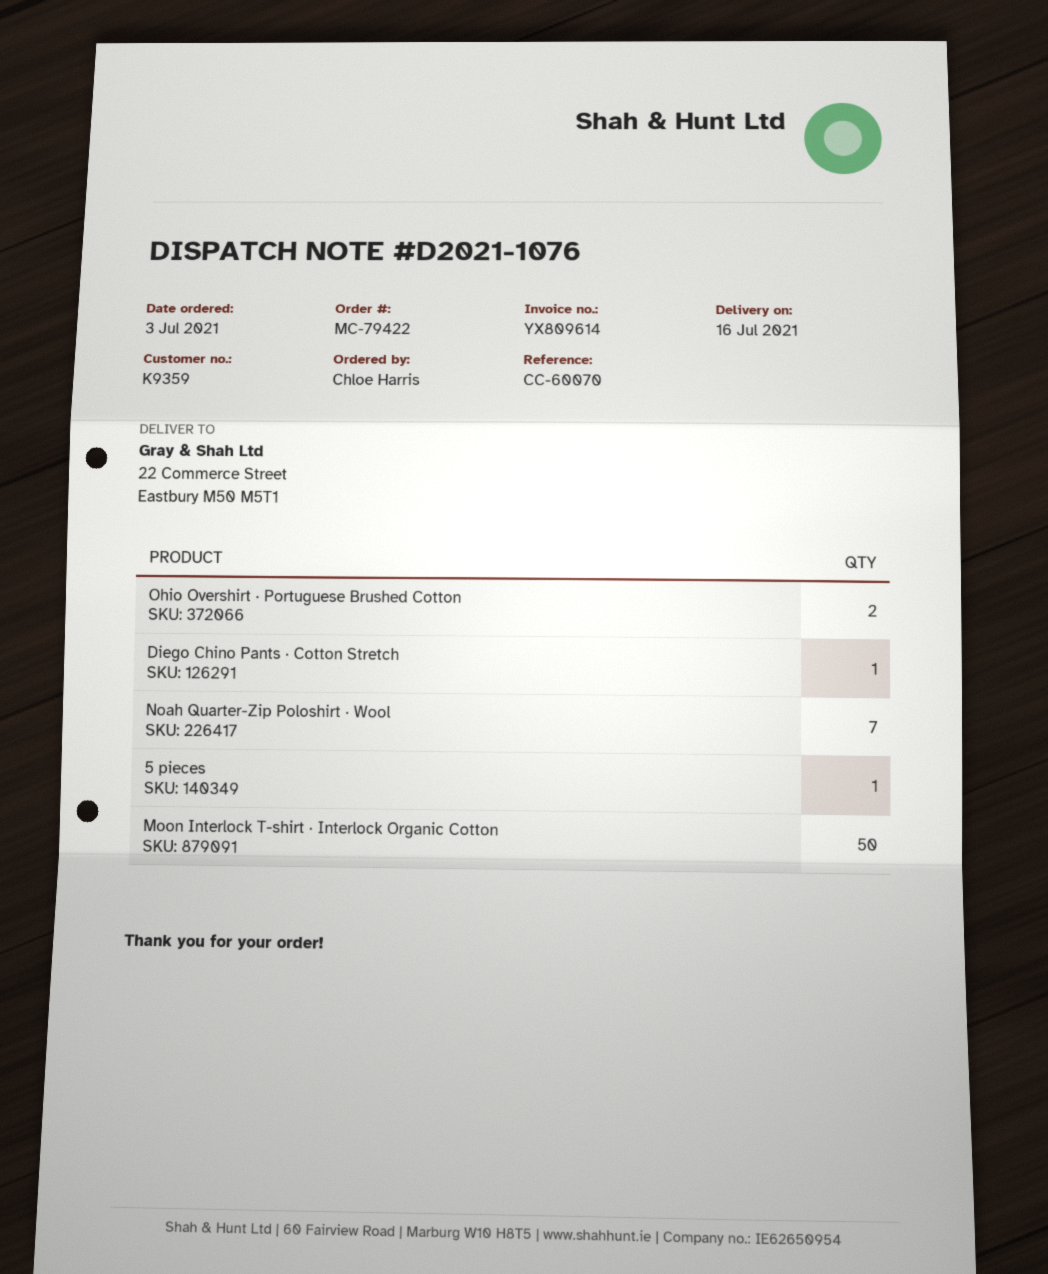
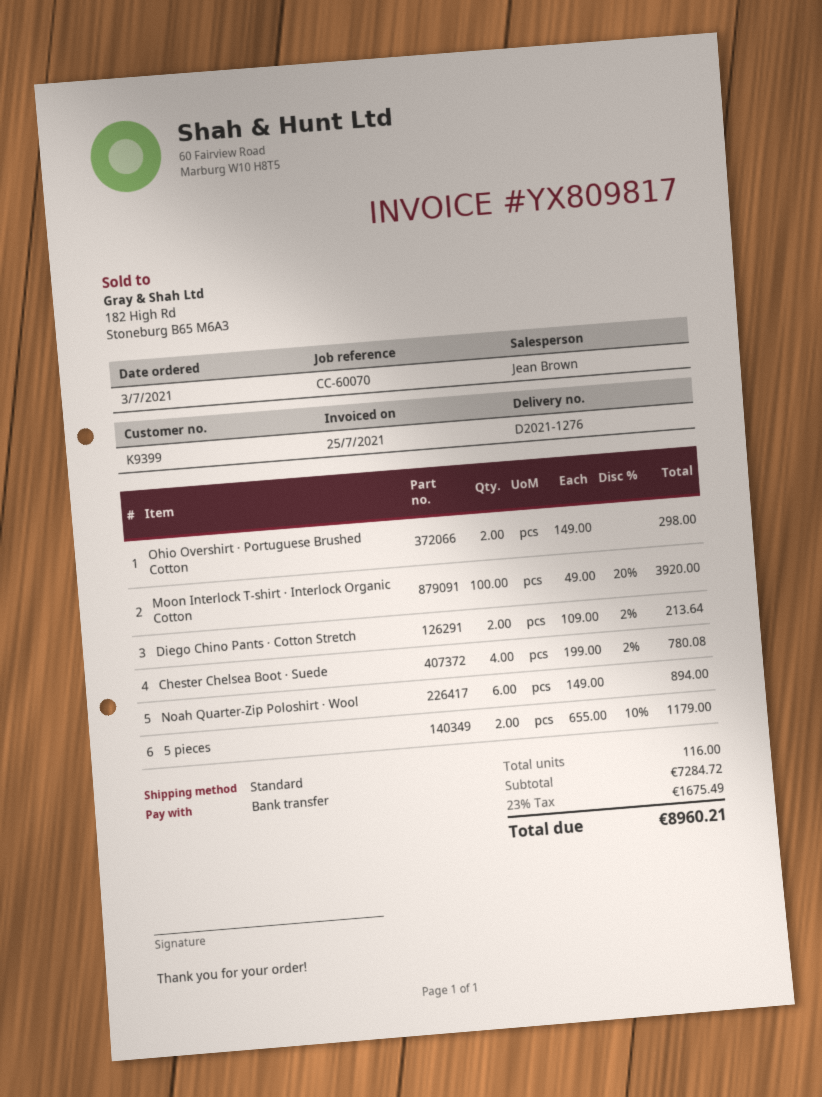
delivery note number: D2021-1076 -> D2021-1276
invoice number: YX809614 -> YX809817
customer number: K9359 -> K9399
Diego Chino Pants · Cotton Stretch: 1 -> 2
Noah Quarter-Zip Poloshirt · Wool: 7 -> 6
5 pieces: 1 -> 2
Moon Interlock T-shirt · Interlock Organic Cotton: 50 -> 100
Chester Chelsea Boot · Suede: none -> 4

